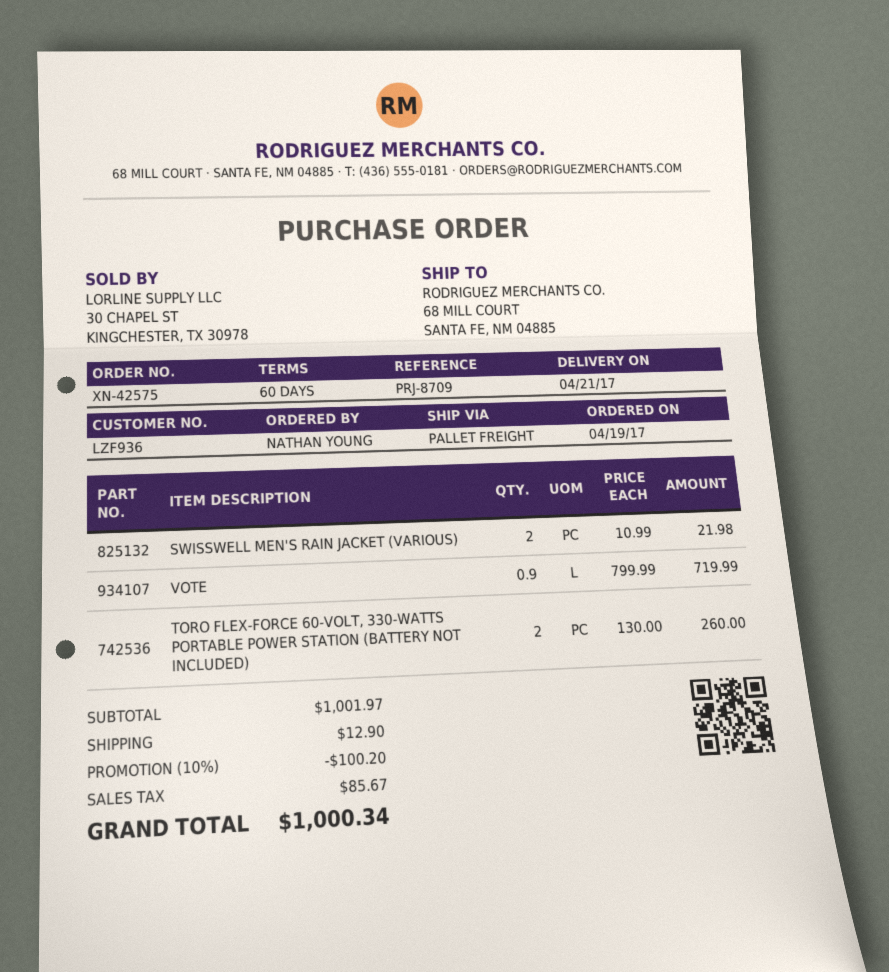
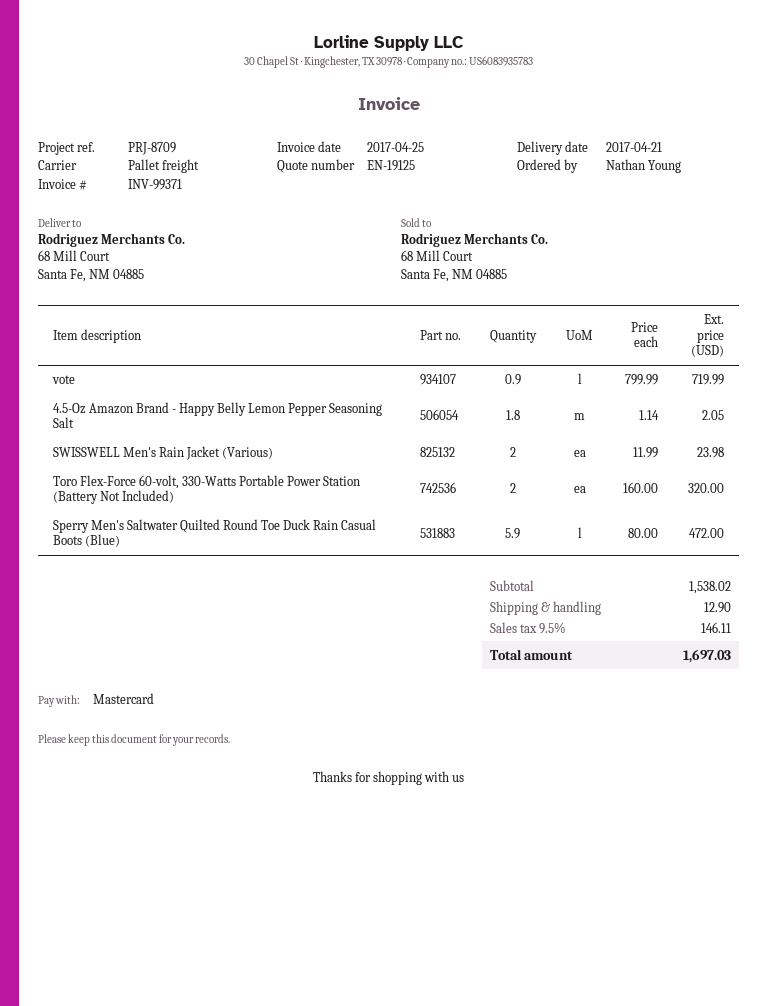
SWISSWELL MEN'S RAIN JACKET (VARIOUS): 2 x 10.99 = 21.98 -> 2 x 11.99 = 23.98
TORO FLEX-FORCE 60-VOLT, 330-WATTS PORTABLE POWER STATION (BATTERY NOT INCLUDED): 2 x 130.00 = 260.00 -> 2 x 160.00 = 320.00
4.5-Oz Amazon Brand - Happy Belly Lemon Pepper Seasoning Salt: none -> 1.8 x 1.14 = 2.05
Sperry Men's Saltwater Quilted Round Toe Duck Rain Casual Boots (Blue): none -> 5.9 x 80.00 = 472.00
subtotal: 1001.97 -> 1538.02
discount: 10% = 100.20 -> none
tax: 85.67 -> 146.11
total: 1000.34 -> 1697.03

